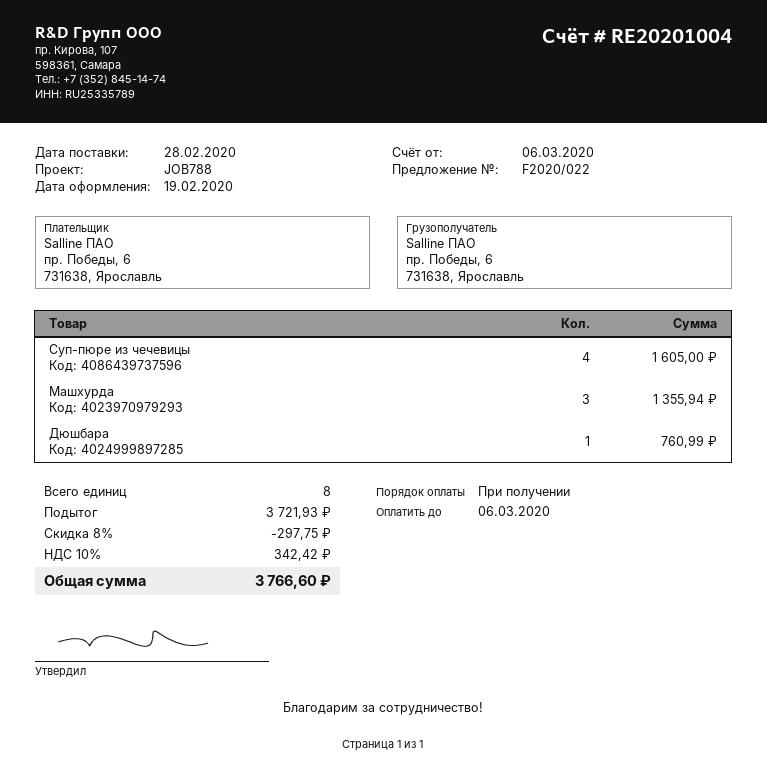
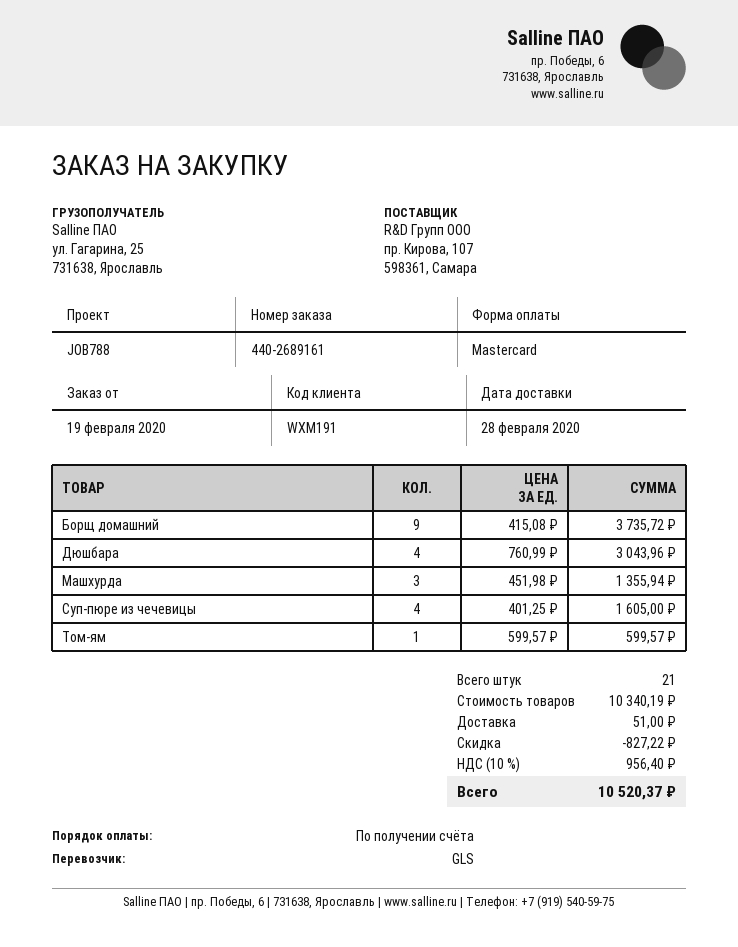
ship to: пр. Победы, 6, 731638, Ярославль -> ул. Гагарина, 25, 731638, Ярославль
Дюшбара: 1 for 760.99 -> 4 for 3043.96
Борщ домашний: none -> 9 for 3735.72
Том-ям: none -> 1 for 599.57
total quantity: 8 -> 21
subtotal: 3721.93 -> 10340.19
discount: 297.75 -> 827.22
shipping: none -> 51.00
tax: 10% = 342.42 -> 10% = 956.40
total: 3766.60 -> 10520.37

